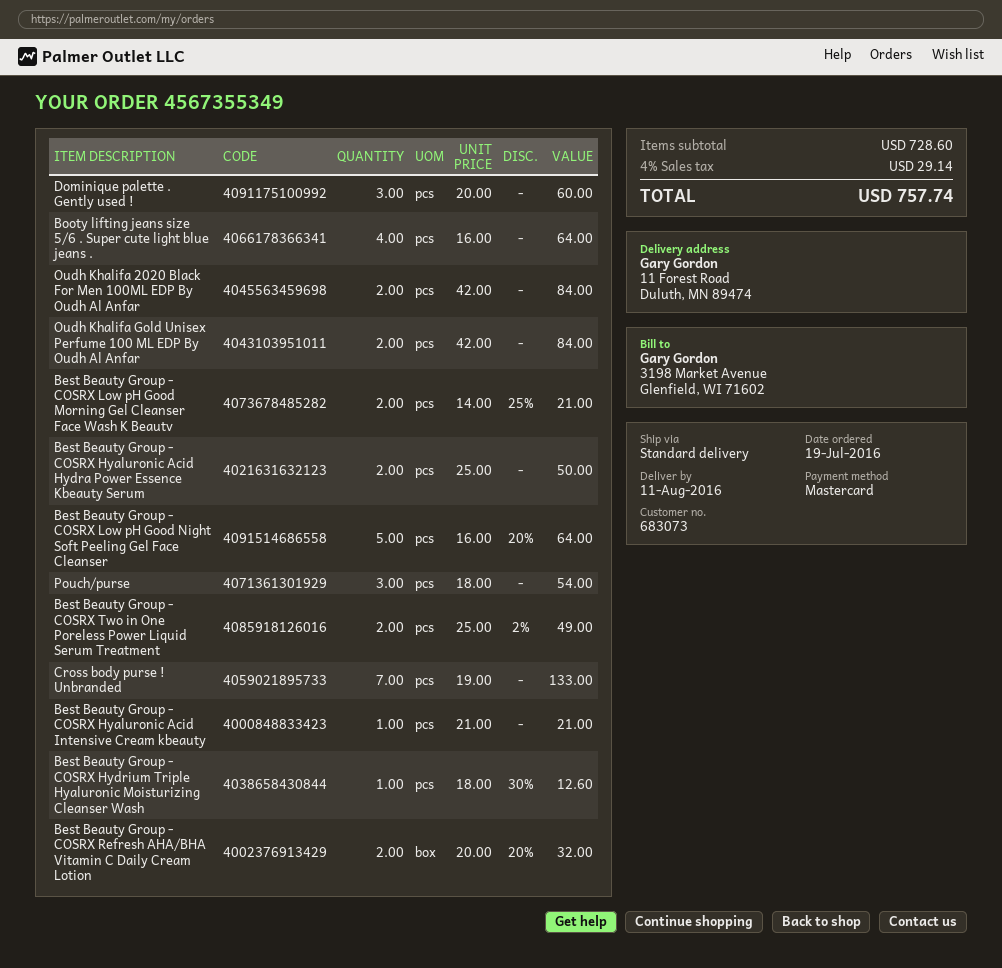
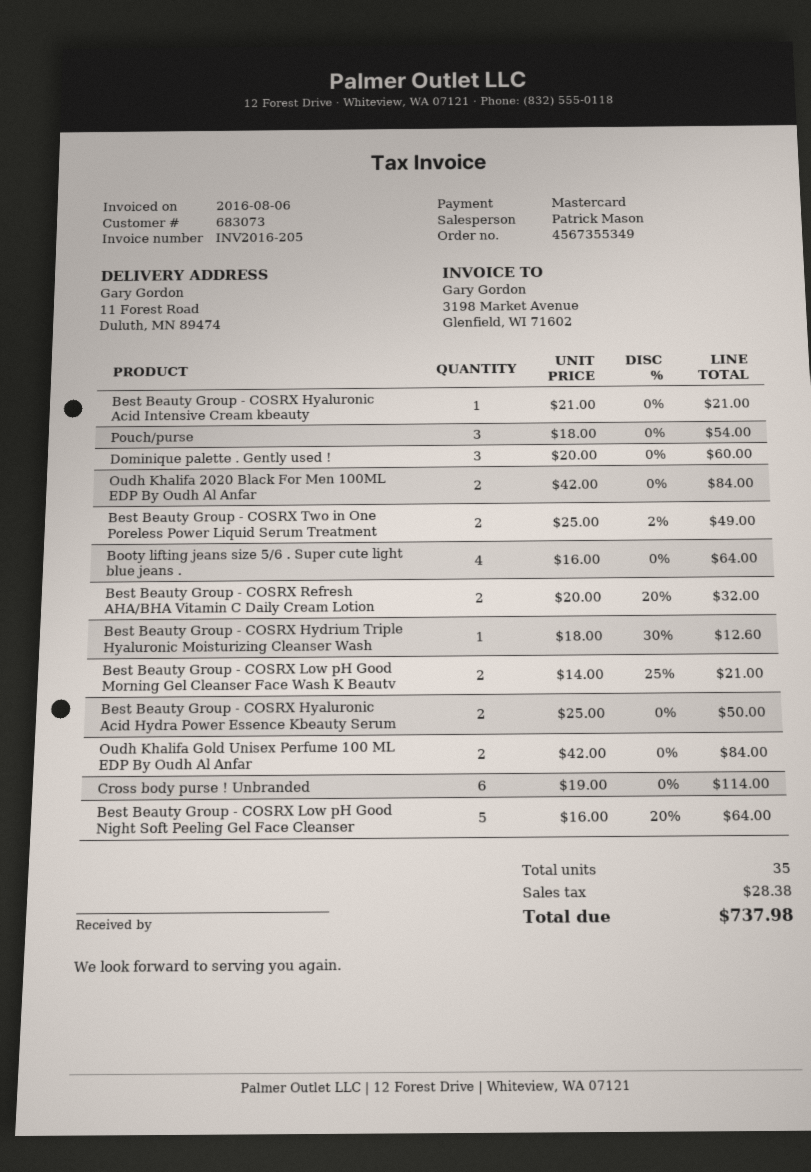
Cross body purse ! Unbranded: 7 x 19.00 = 133.00 -> 6 x 19.00 = 114.00
tax: 29.14 -> 28.38
total: 757.74 -> 737.98

